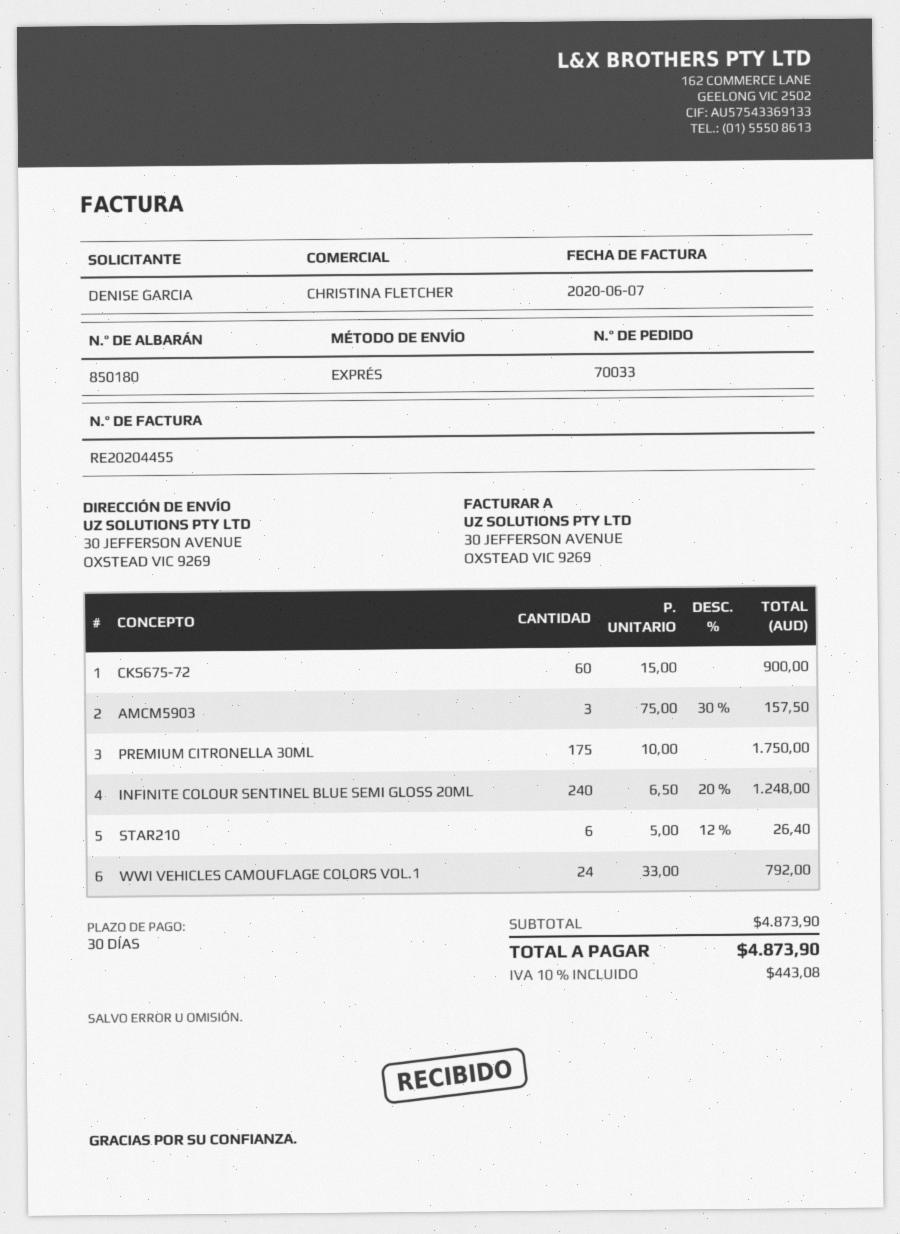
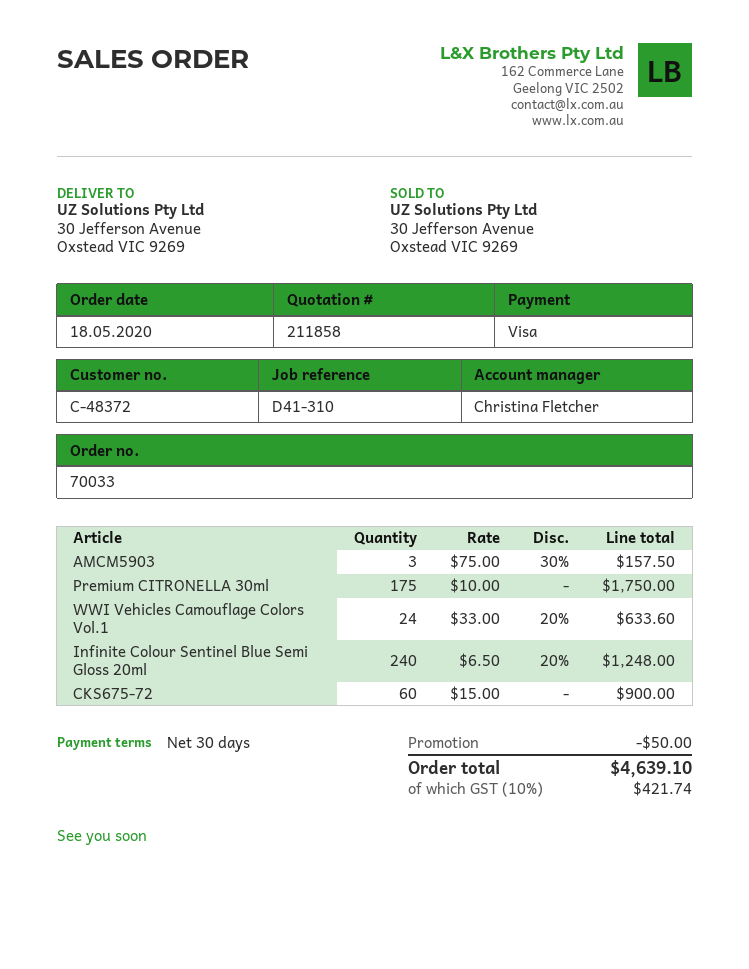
STAR210: 6 x 5.00 - 12% = 26.40 -> none
WWI VEHICLES CAMOUFLAGE COLORS VOL.1: 24 x 33.00 = 792.00 -> 24 x 33.00 - 20% = 633.60
discount: none -> 50.00
tax: 10% = 443.08 -> 10% = 421.74
total: 4873.90 -> 4639.10

